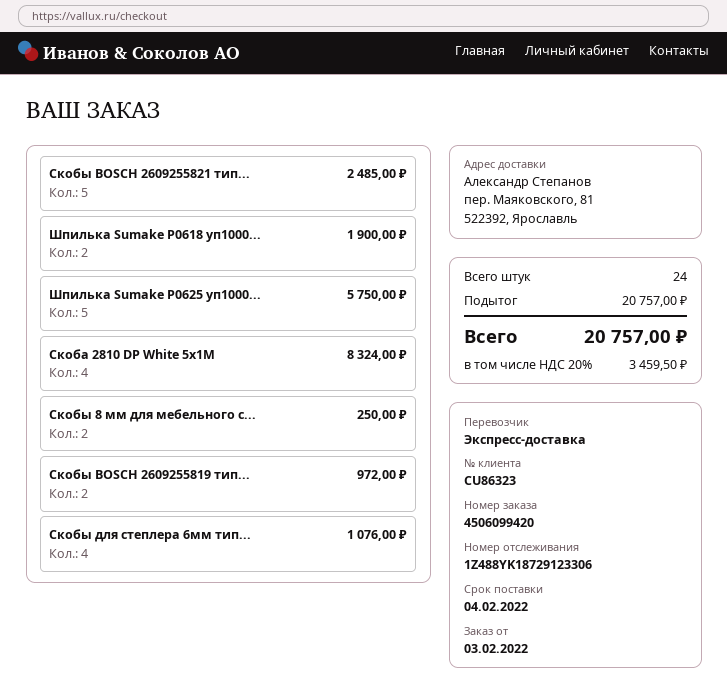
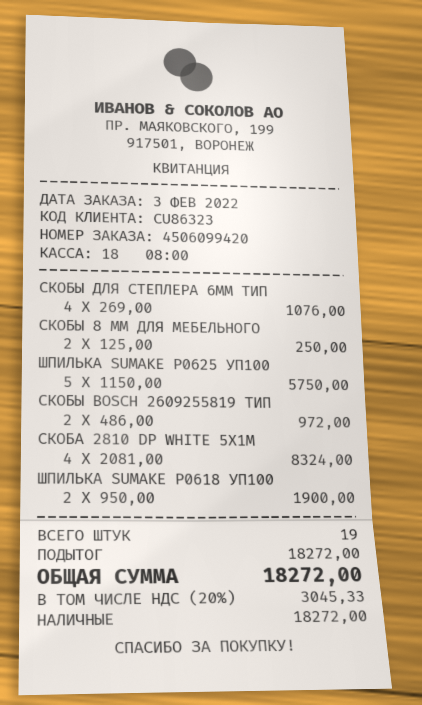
Скобы BOSCH 2609255821 тип...: 5 for 2485.00 -> none
total quantity: 24 -> 19
subtotal: 20757.00 -> 18272.00
tax: 20% = 3459.50 -> 20% = 3045.33
total: 20757.00 -> 18272.00

